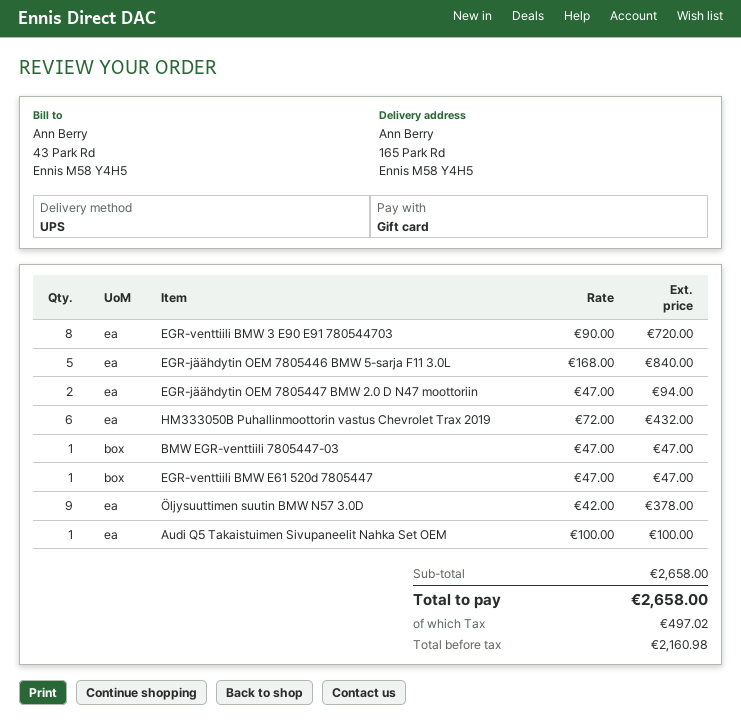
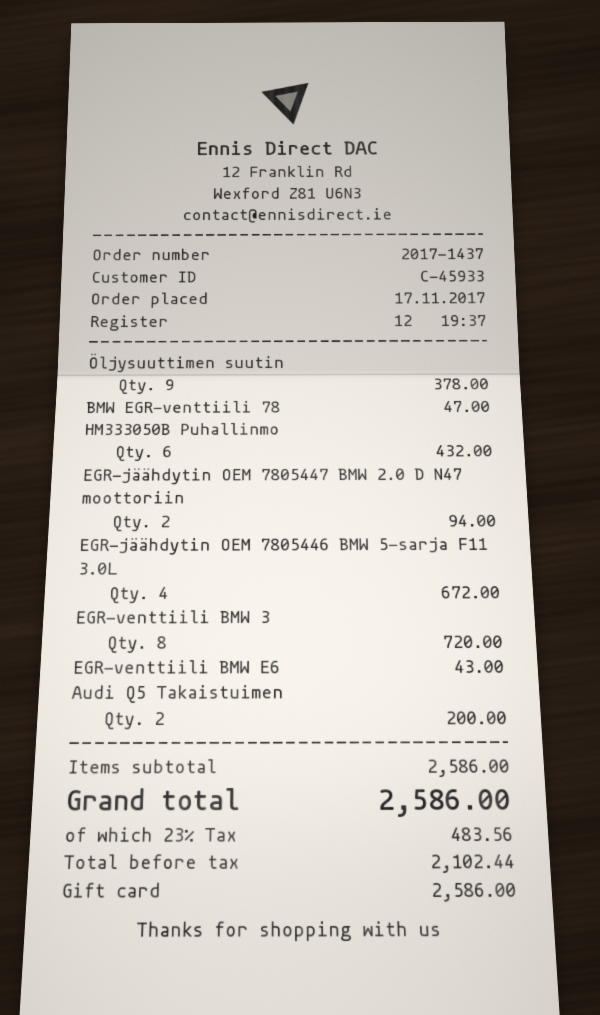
EGR-jäähdytin OEM 7805446 BMW 5-sarja F11 3.0L: 5 for 840.00 -> 4 for 672.00
EGR-venttiili BMW E61 520d 7805447: 1 for 47.00 -> 1 for 43.00
Audi Q5 Takaistuimen Sivupaneelit Nahka Set OEM: 1 for 100.00 -> 2 for 200.00
subtotal: 2658.00 -> 2586.00
net: 2160.98 -> 2102.44
tax: 497.02 -> 483.56
total: 2658.00 -> 2586.00

